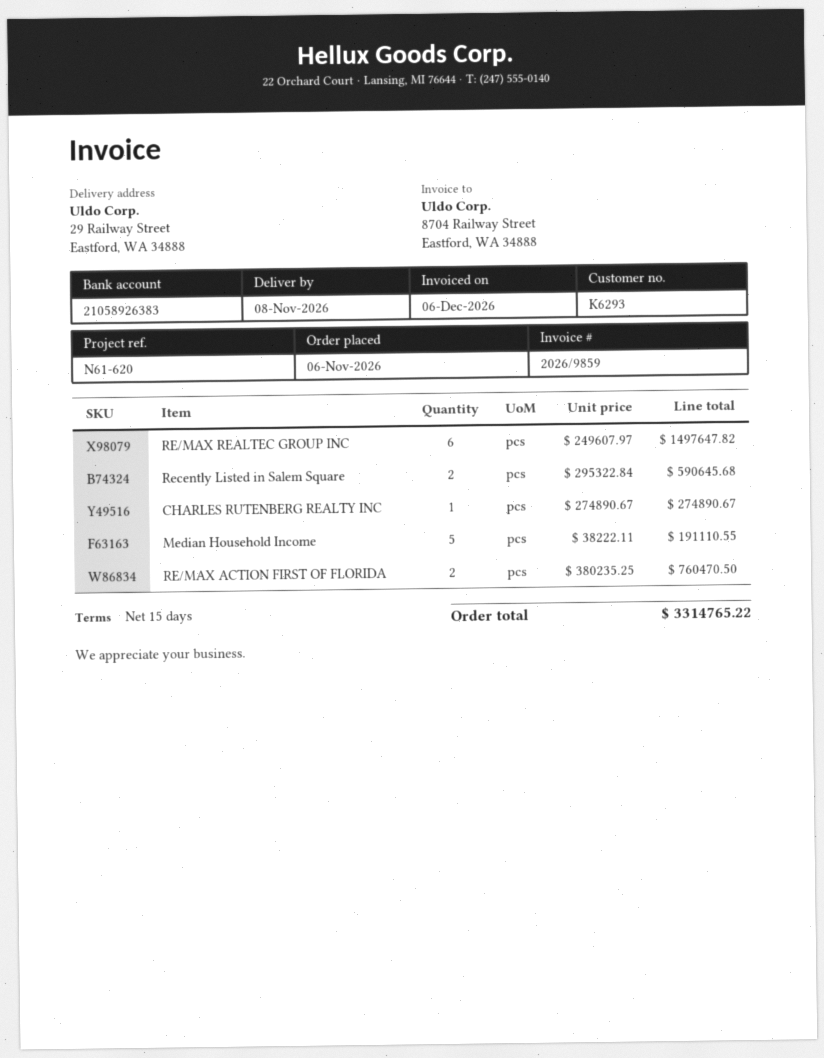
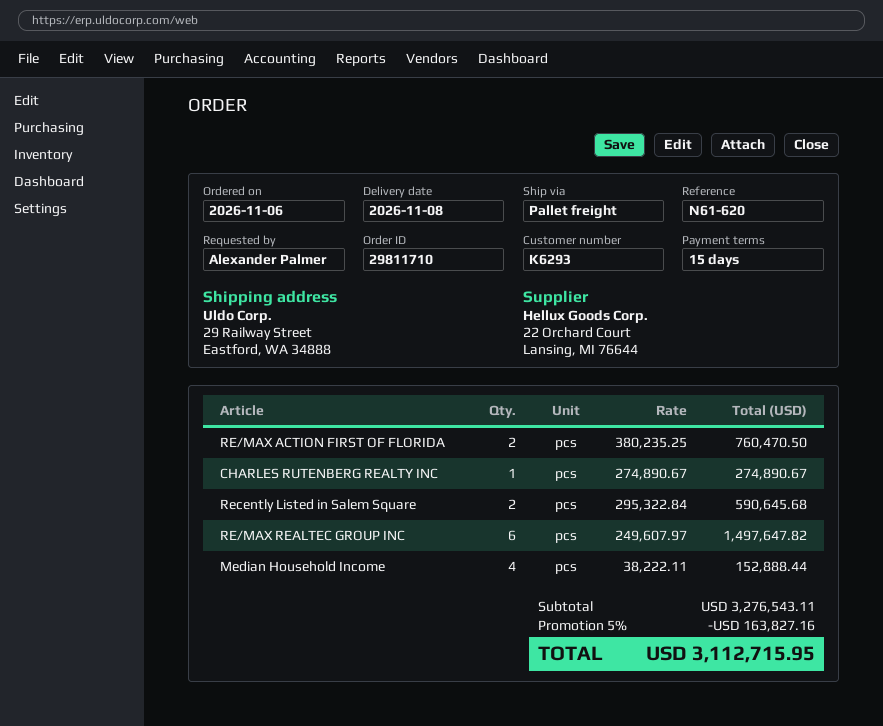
Median Household Income: 5 x 38222.11 = 191110.55 -> 4 x 38222.11 = 152888.44
discount: none -> 5% = 163827.16
total: 3314765.22 -> 3112715.95

